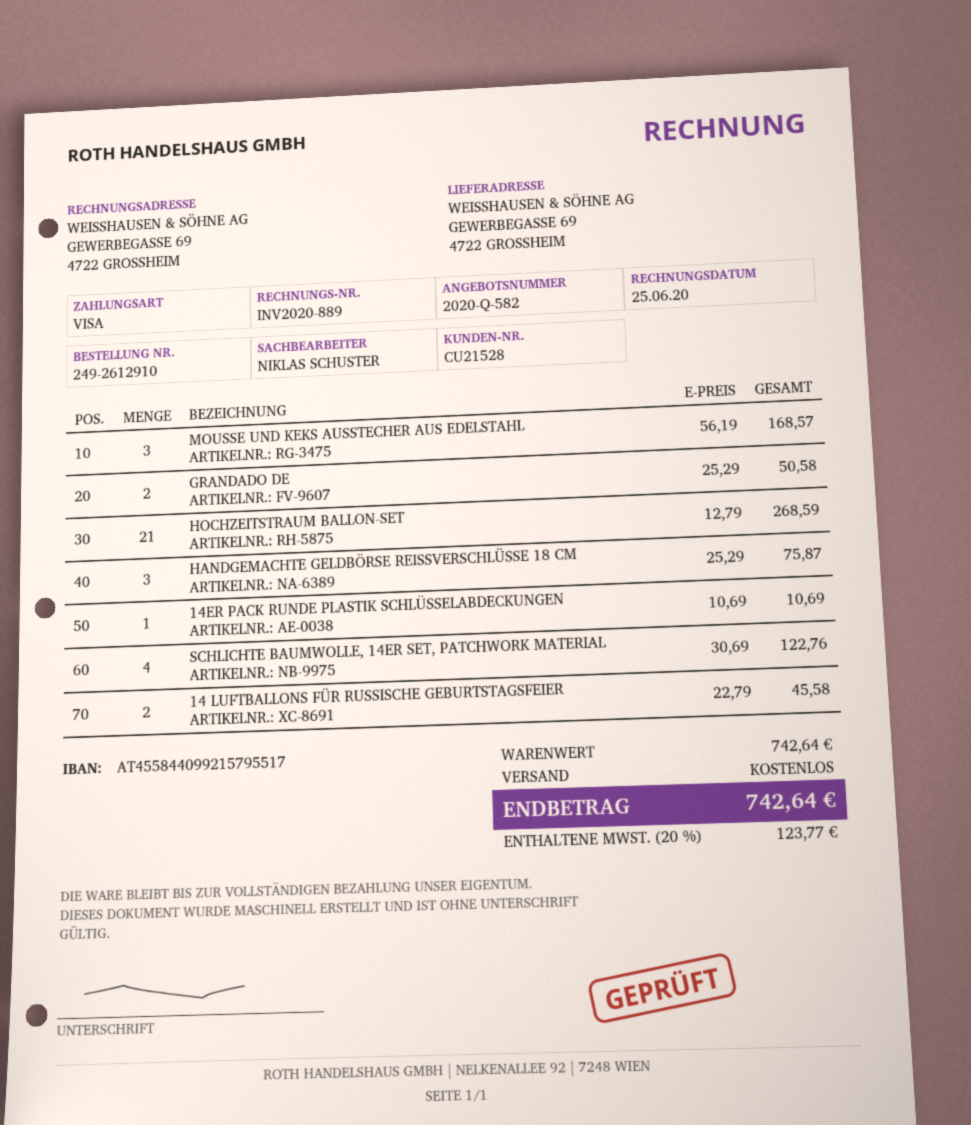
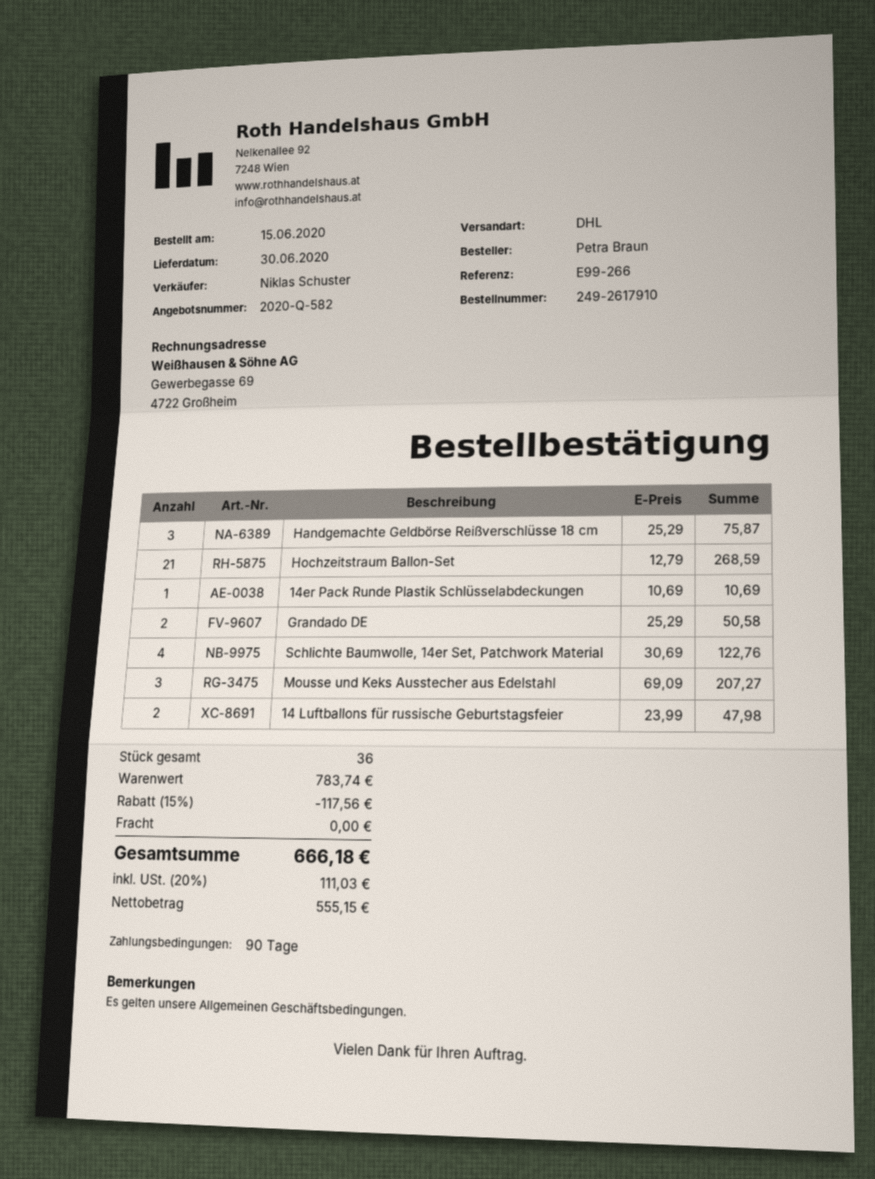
order number: 249-2612910 -> 249-2617910
MOUSSE UND KEKS AUSSTECHER AUS EDELSTAHL: 3 x 56.19 = 168.57 -> 3 x 69.09 = 207.27
14 LUFTBALLONS FÜR RUSSISCHE GEBURTSTAGSFEIER: 2 x 22.79 = 45.58 -> 2 x 23.99 = 47.98
subtotal: 742.64 -> 783.74
discount: none -> 15% = 117.56
tax: 20% = 123.77 -> 20% = 111.03
total: 742.64 -> 666.18

